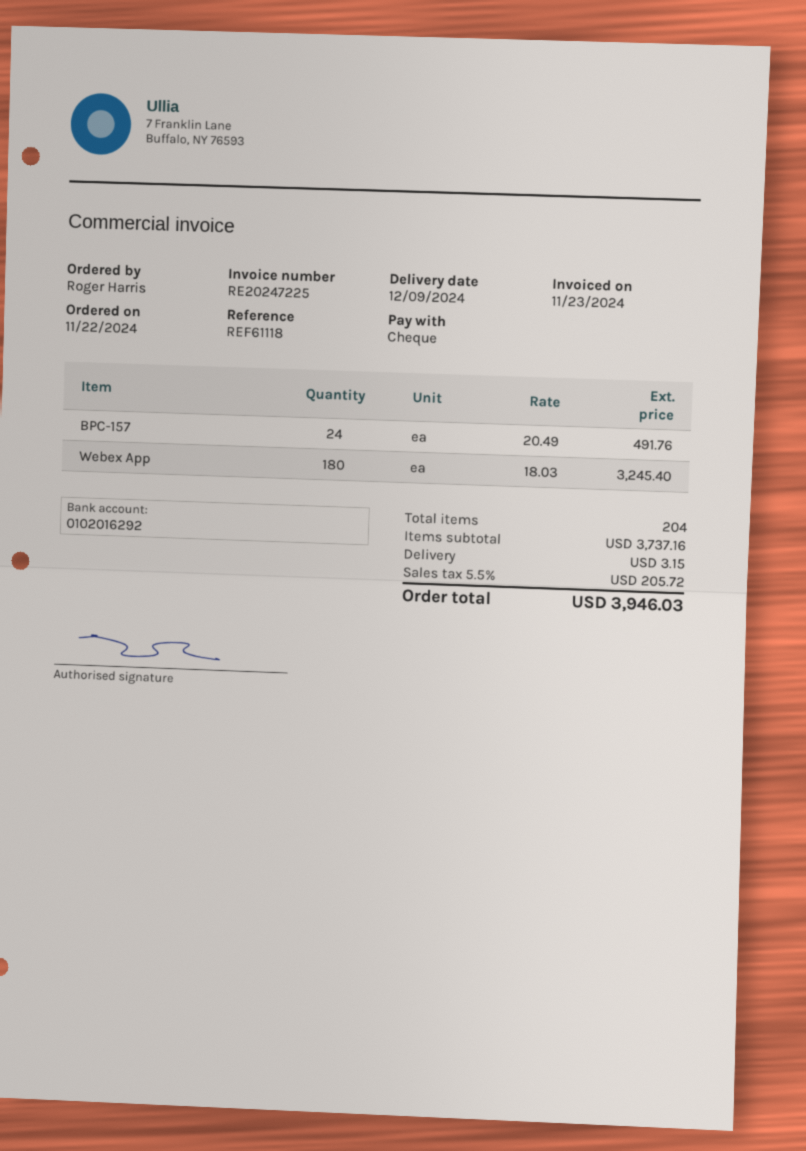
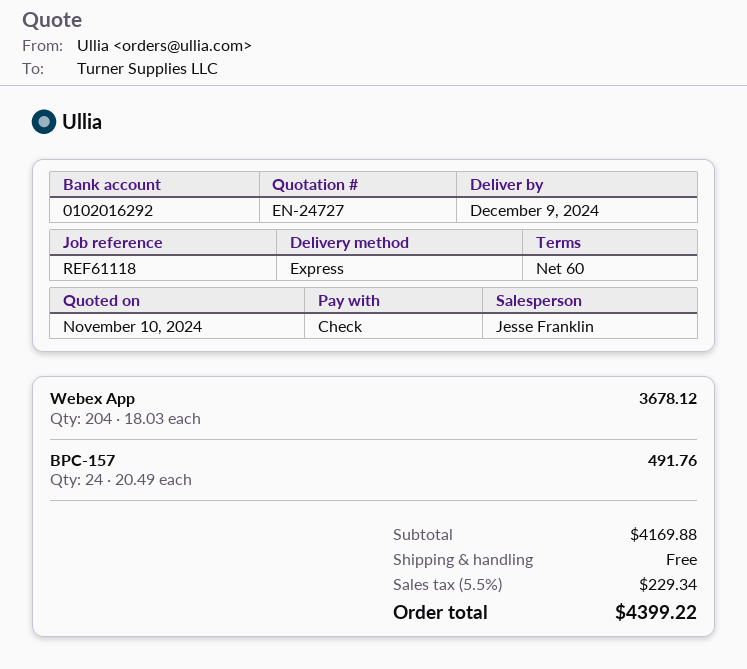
Webex App: 180 x 18.03 = 3245.40 -> 204 x 18.03 = 3678.12
subtotal: 3737.16 -> 4169.88
shipping: 3.15 -> 0.00
tax: 5.5% = 205.72 -> 5.5% = 229.34
total: 3946.03 -> 4399.22

